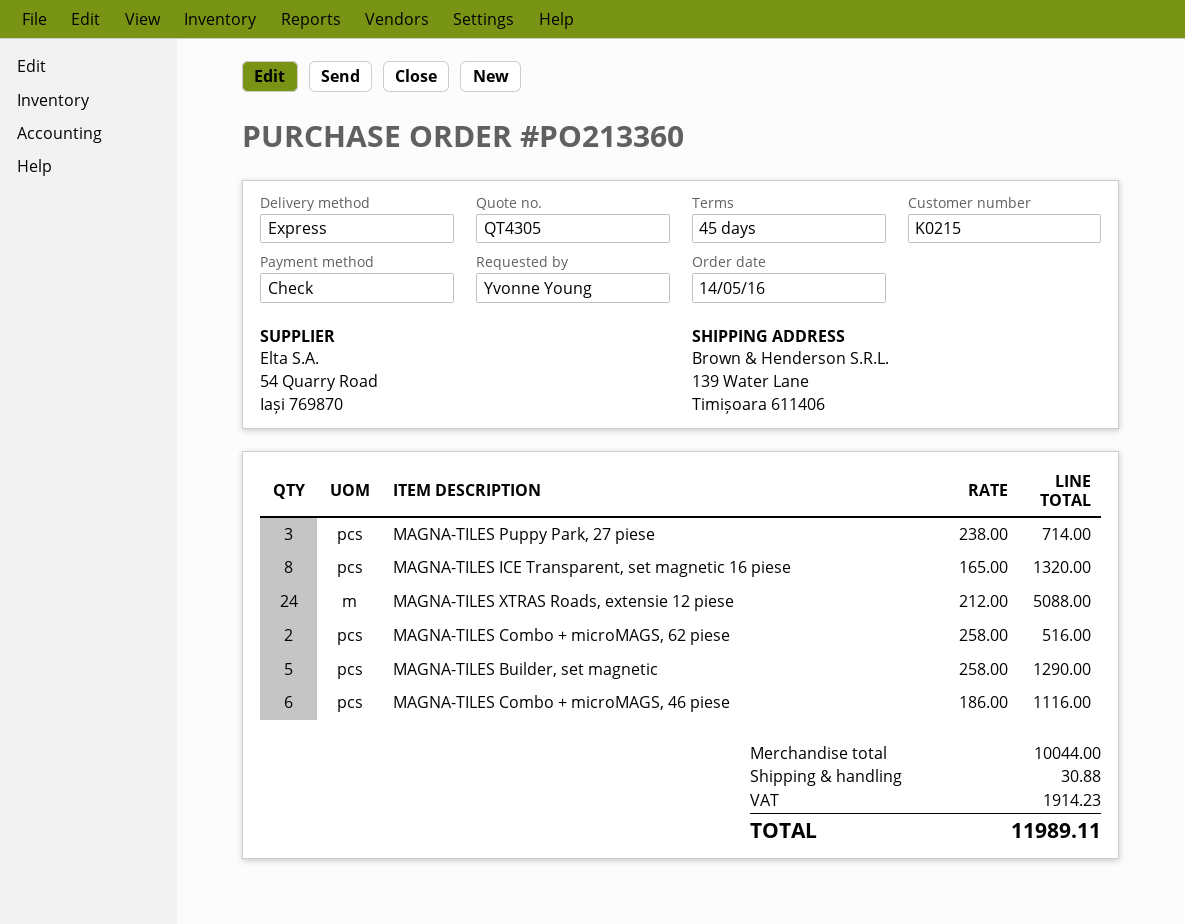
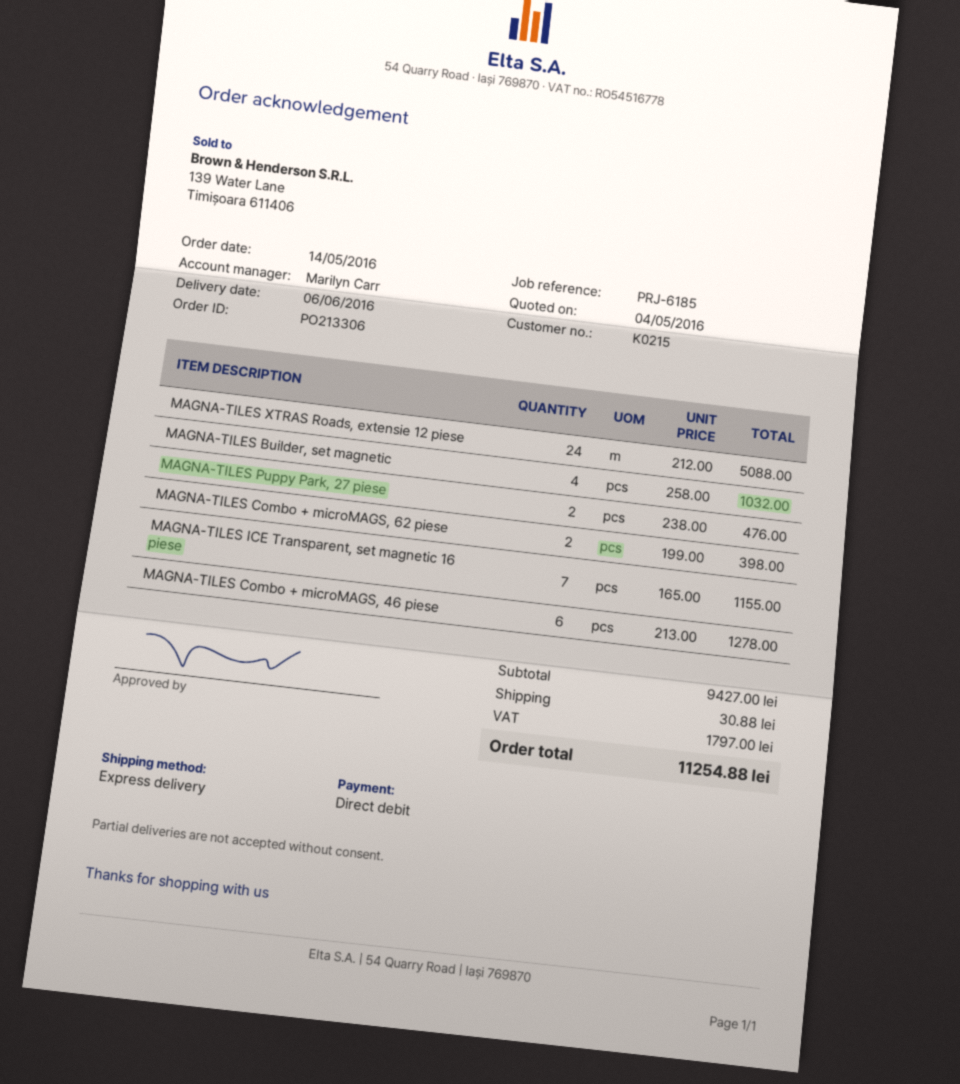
order number: PO213360 -> PO213306
payment method: cheque -> direct debit
MAGNA-TILES Puppy Park, 27 piese: 3 x 238.00 = 714.00 -> 2 x 238.00 = 476.00
MAGNA-TILES ICE Transparent, set magnetic 16 piese: 8 x 165.00 = 1320.00 -> 7 x 165.00 = 1155.00
MAGNA-TILES Combo + microMAGS, 62 piese: 2 x 258.00 = 516.00 -> 2 x 199.00 = 398.00
MAGNA-TILES Builder, set magnetic: 5 x 258.00 = 1290.00 -> 4 x 258.00 = 1032.00
MAGNA-TILES Combo + microMAGS, 46 piese: 6 x 186.00 = 1116.00 -> 6 x 213.00 = 1278.00
subtotal: 10044.00 -> 9427.00
tax: 1914.23 -> 1797.00
total: 11989.11 -> 11254.88

